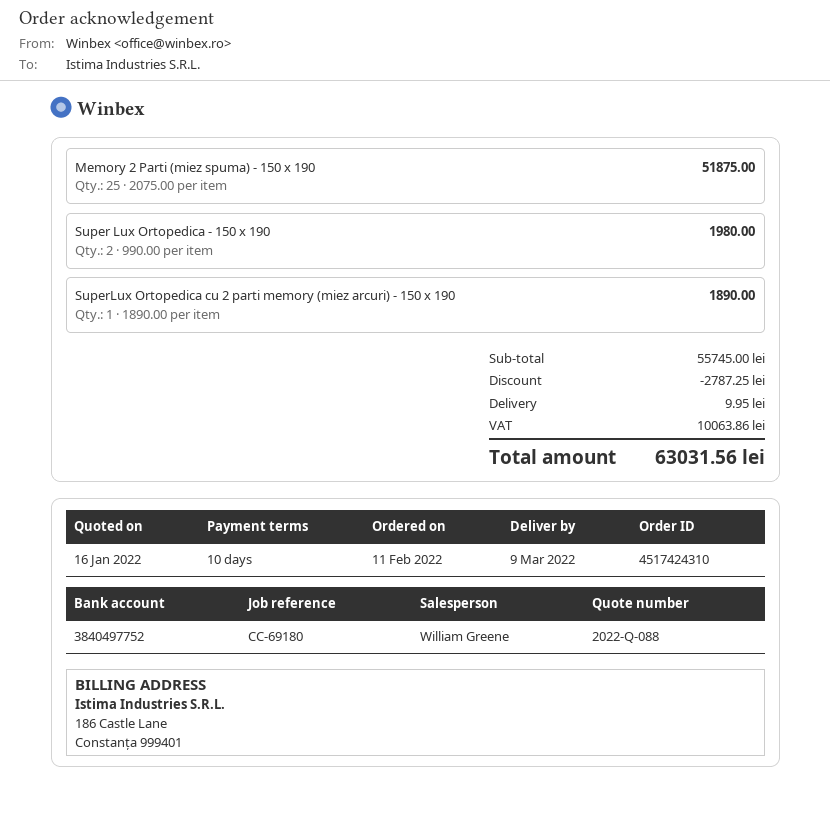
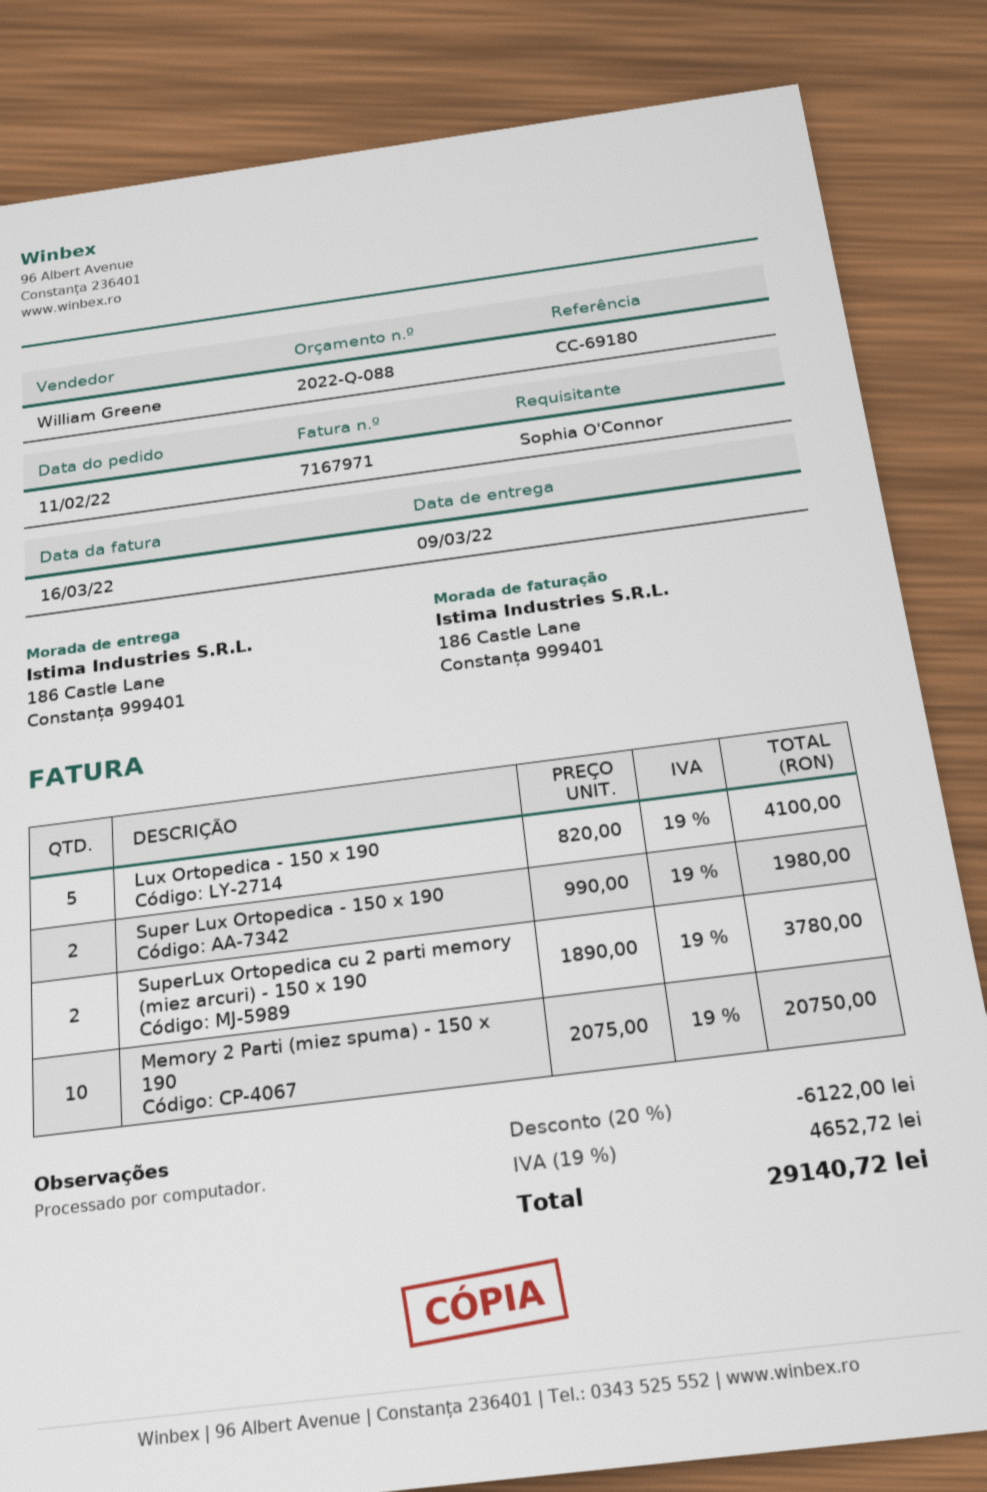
Memory 2 Parti (miez spuma) - 150 x 190: 25 x 2075.00 = 51875.00 -> 10 x 2075.00 = 20750.00
SuperLux Ortopedica cu 2 parti memory (miez arcuri) - 150 x 190: 1 x 1890.00 = 1890.00 -> 2 x 1890.00 = 3780.00
Lux Ortopedica - 150 x 190: none -> 5 x 820.00 = 4100.00
discount: 2787.25 -> 6122.00
shipping: 9.95 -> none
tax: 10063.86 -> 4652.72
total: 63031.56 -> 29140.72

